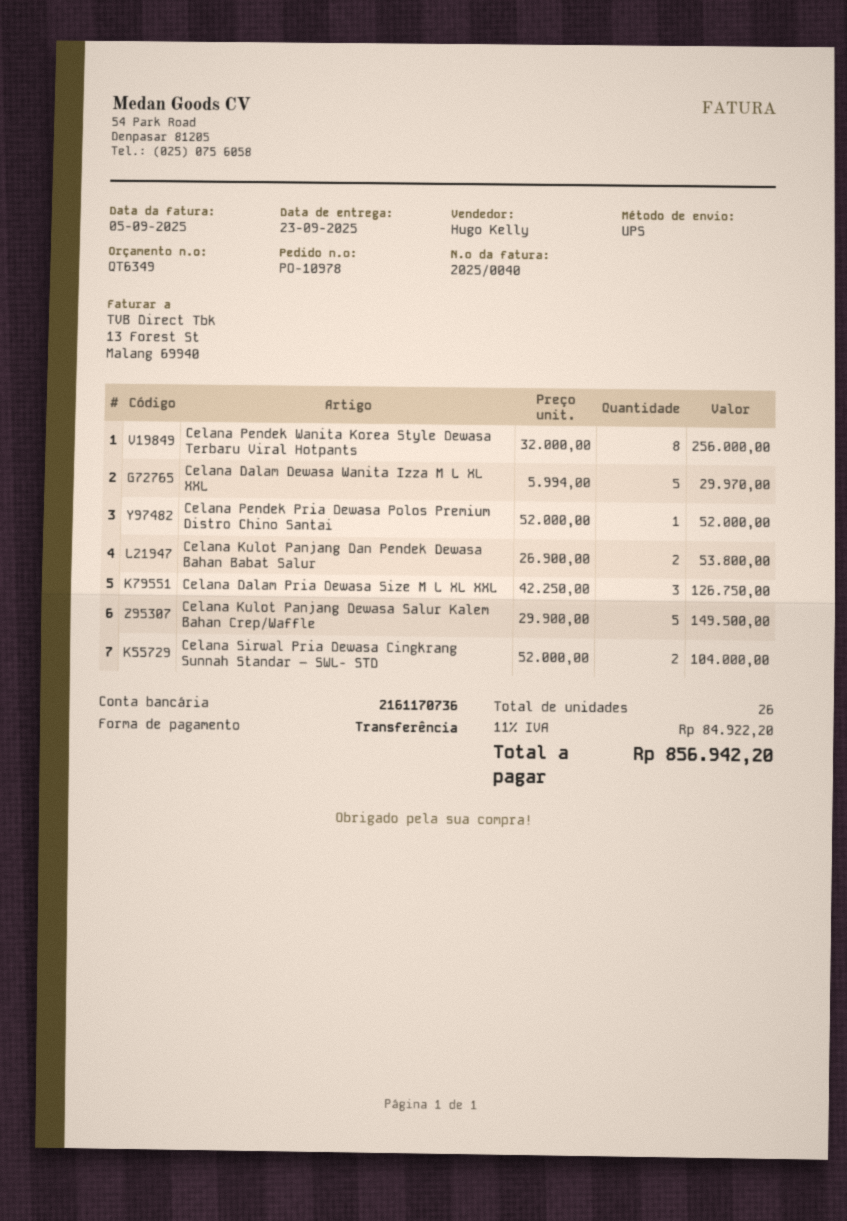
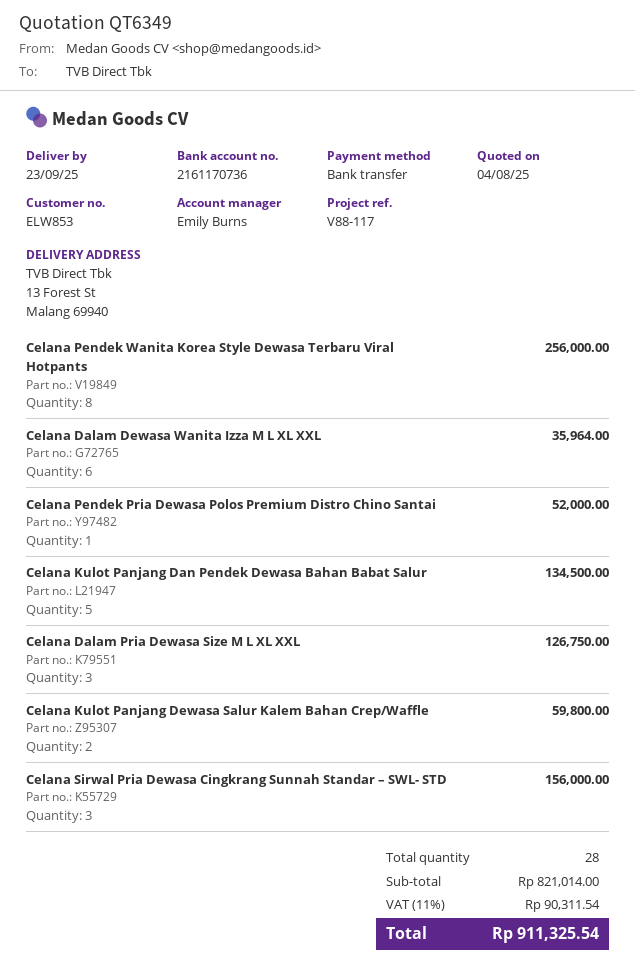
sales rep: Hugo Kelly -> Emily Burns
Celana Dalam Dewasa Wanita Izza M L XL XXL: 5 for 29970.00 -> 6 for 35964.00
Celana Kulot Panjang Dan Pendek Dewasa Bahan Babat Salur: 2 for 53800.00 -> 5 for 134500.00
Celana Kulot Panjang Dewasa Salur Kalem Bahan Crep/Waffle: 5 for 149500.00 -> 2 for 59800.00
Celana Sirwal Pria Dewasa Cingkrang Sunnah Standar – SWL- STD: 2 for 104000.00 -> 3 for 156000.00
total quantity: 26 -> 28
tax: 11% = 84922.20 -> 11% = 90311.54
total: 856942.20 -> 911325.54

